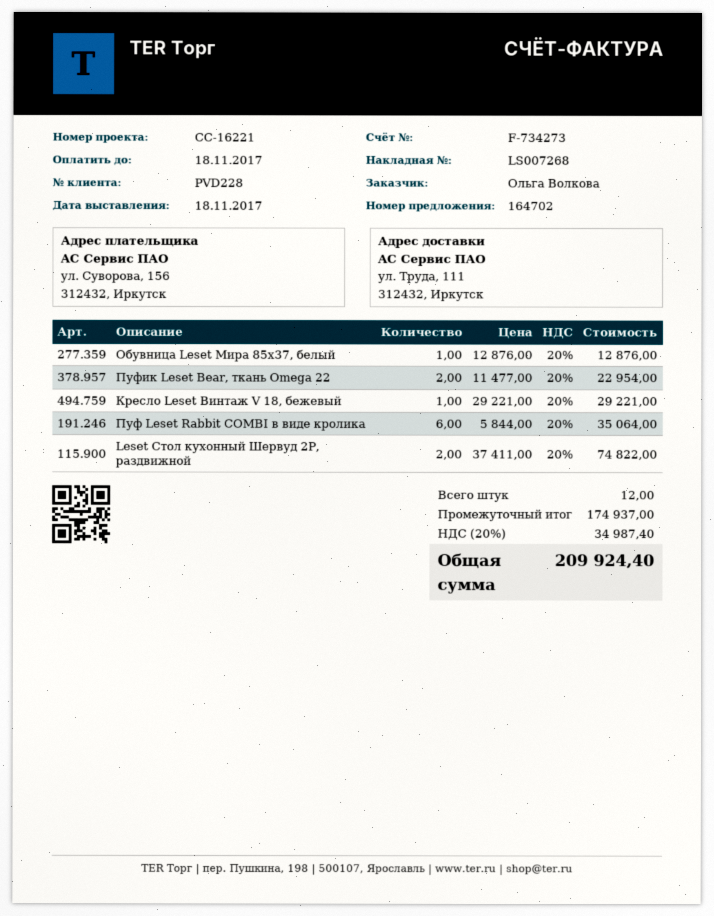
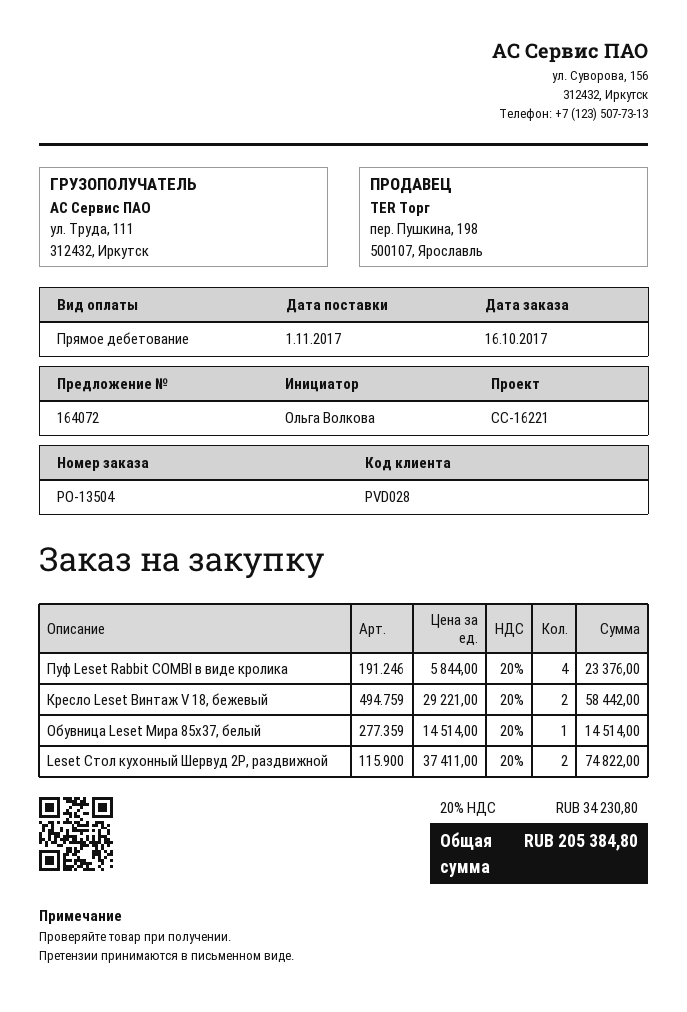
quote number: 164702 -> 164072
customer number: PVD228 -> PVD028
Обувница Leset Мира 85х37, белый: 1 x 12876.00 = 12876.00 -> 1 x 14514.00 = 14514.00
Пуфик Leset Bear, ткань Omega 22: 2 x 11477.00 = 22954.00 -> none
Кресло Leset Винтаж V 18, бежевый: 1 x 29221.00 = 29221.00 -> 2 x 29221.00 = 58442.00
Пуф Leset Rabbit COMBI в виде кролика: 6 x 5844.00 = 35064.00 -> 4 x 5844.00 = 23376.00
tax: 20% = 34987.40 -> 20% = 34230.80
total: 209924.40 -> 205384.80

